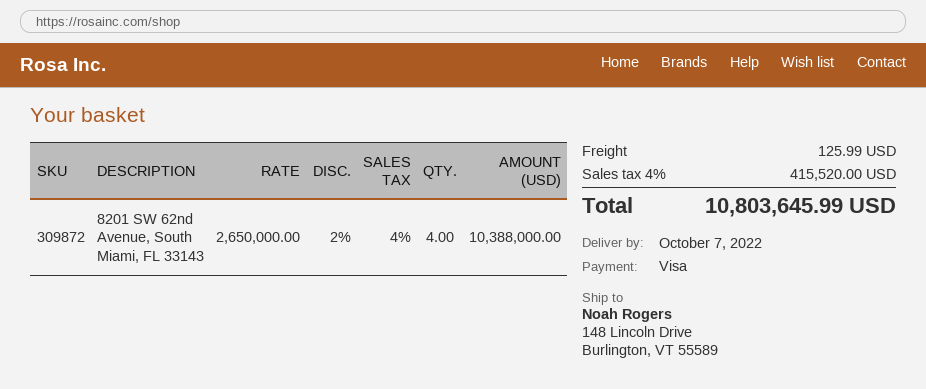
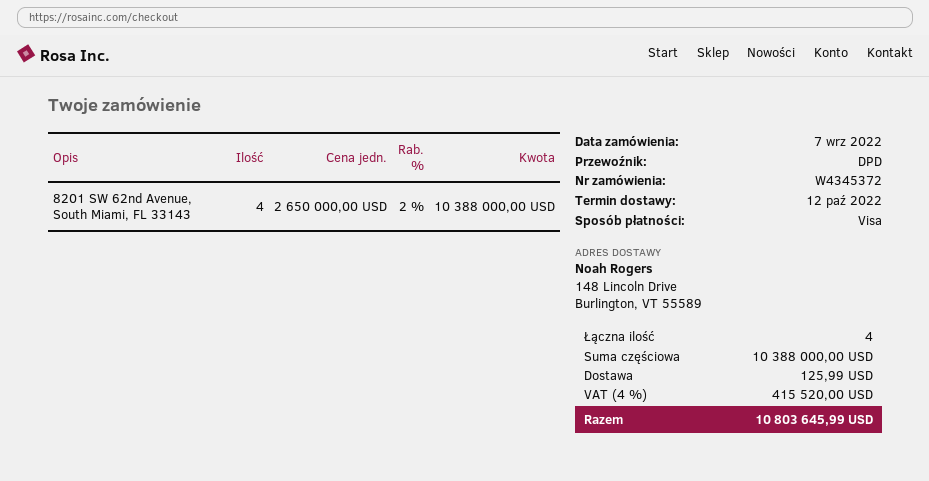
delivery date: 2022-10-07 -> 2022-10-12

